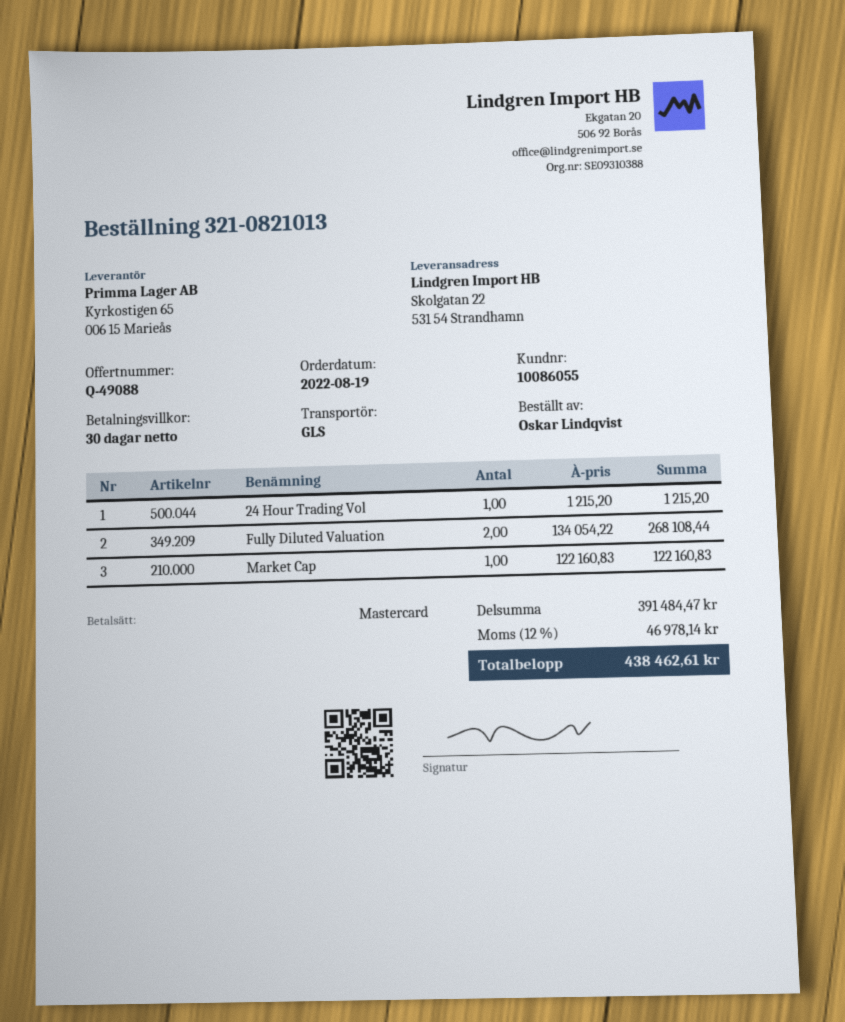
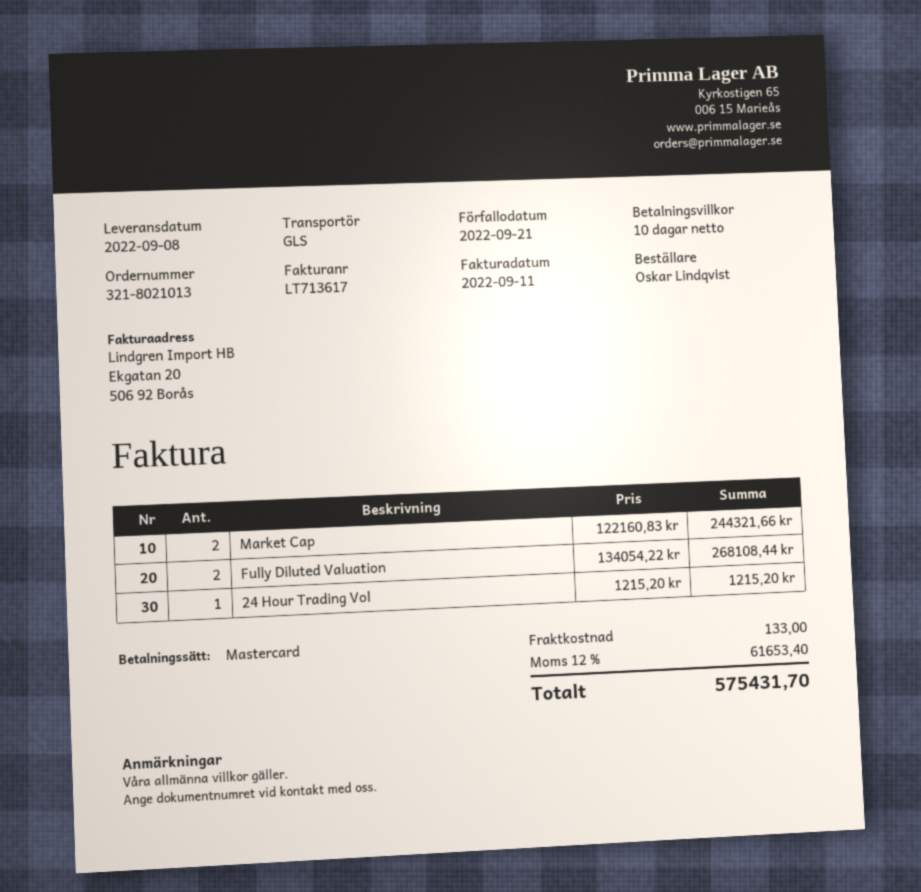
order number: 321-0821013 -> 321-8021013
payment terms: 30 days -> 10 days
Market Cap: 1 x 122160.83 = 122160.83 -> 2 x 122160.83 = 244321.66
shipping: none -> 133.00
tax: 12% = 46978.14 -> 12% = 61653.40
total: 438462.61 -> 575431.70

